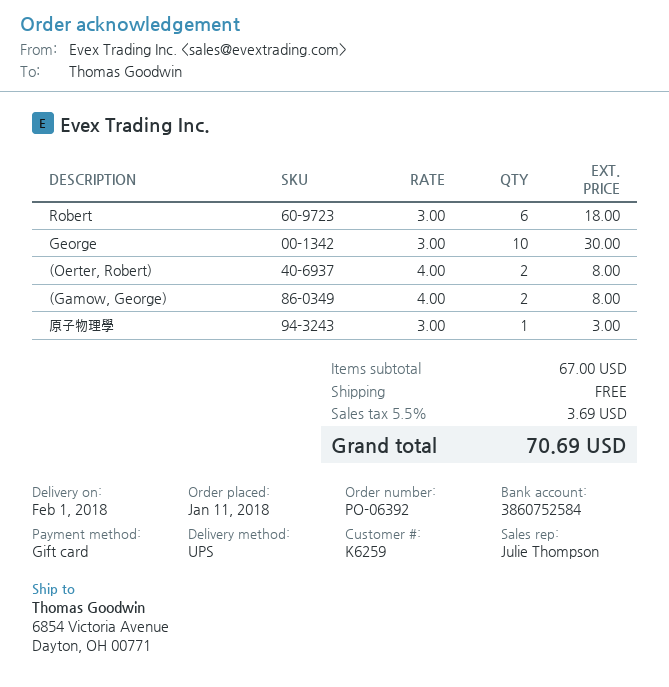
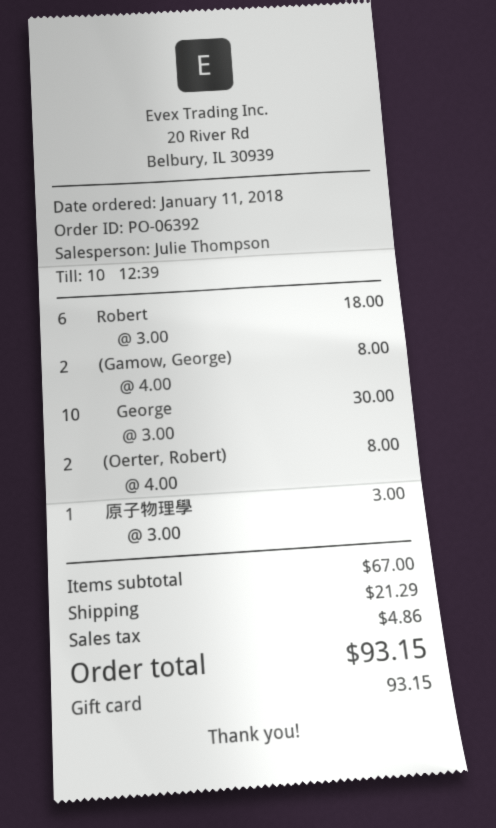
shipping: 0.00 -> 21.29
tax: 3.69 -> 4.86
total: 70.69 -> 93.15

